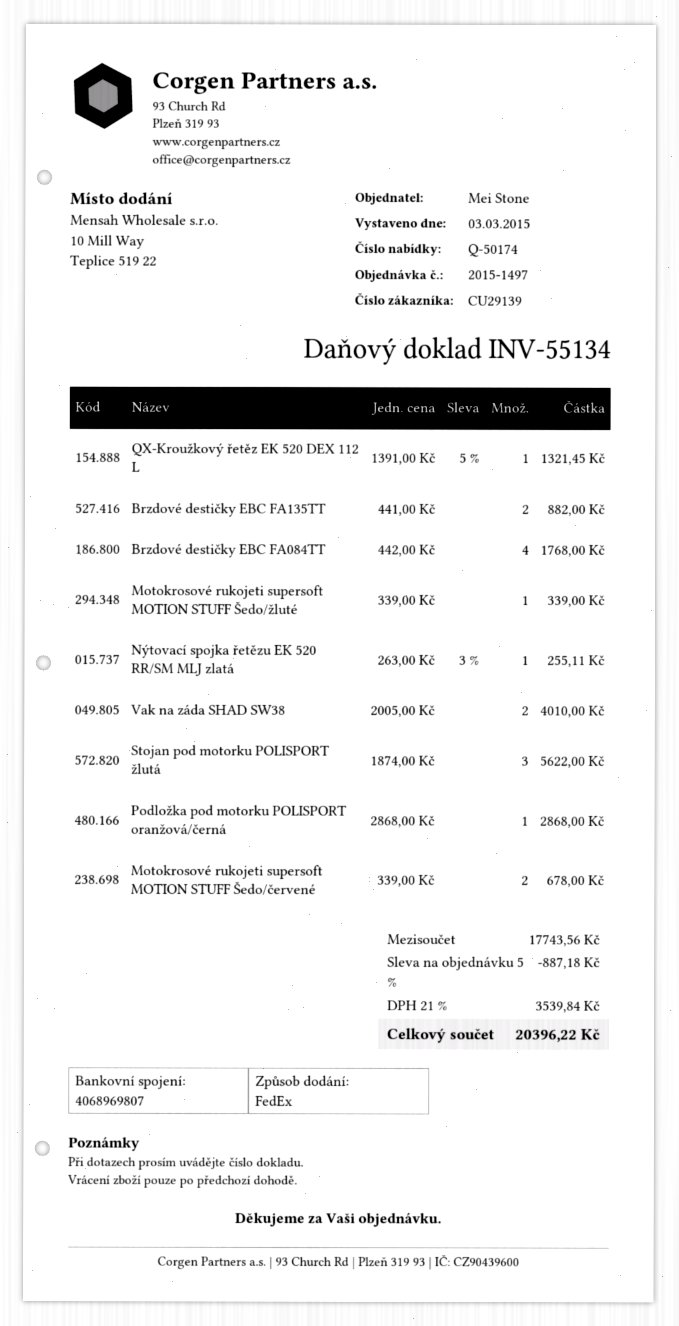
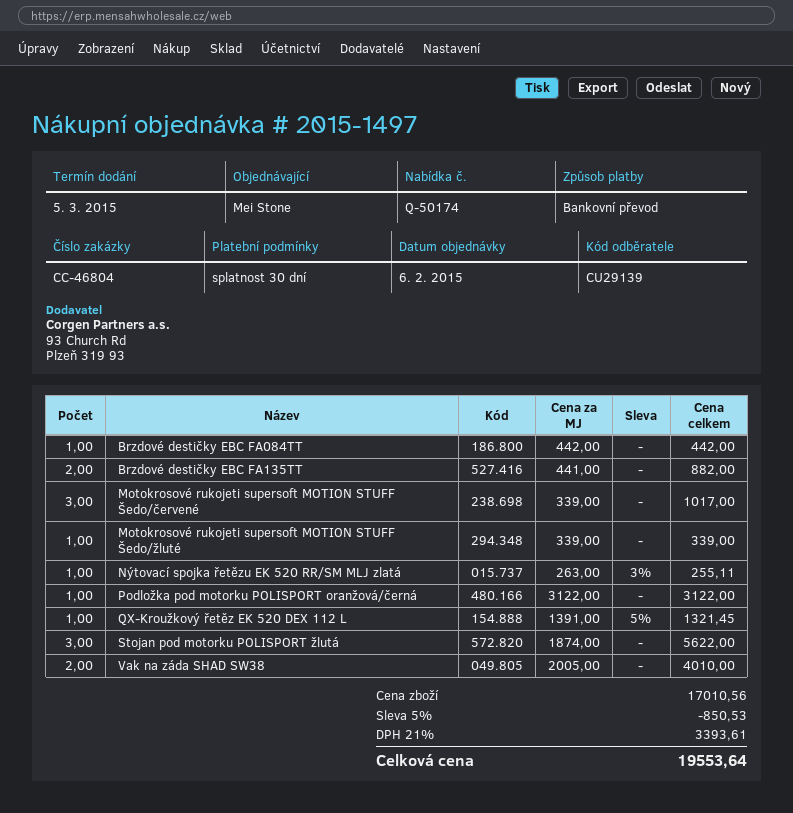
Brzdové destičky EBC FA084TT: 4 x 442.00 = 1768.00 -> 1 x 442.00 = 442.00
Podložka pod motorku POLISPORT oranžová/černá: 1 x 2868.00 = 2868.00 -> 1 x 3122.00 = 3122.00
Motokrosové rukojeti supersoft MOTION STUFF Šedo/červené: 2 x 339.00 = 678.00 -> 3 x 339.00 = 1017.00
subtotal: 17743.56 -> 17010.56
discount: 5% = 887.18 -> 5% = 850.53
tax: 21% = 3539.84 -> 21% = 3393.61
total: 20396.22 -> 19553.64

